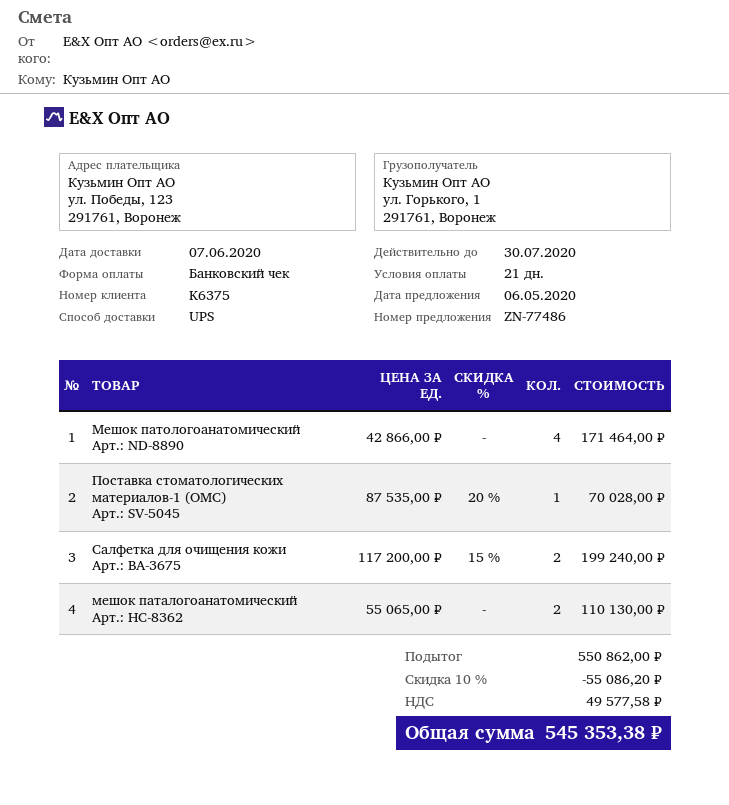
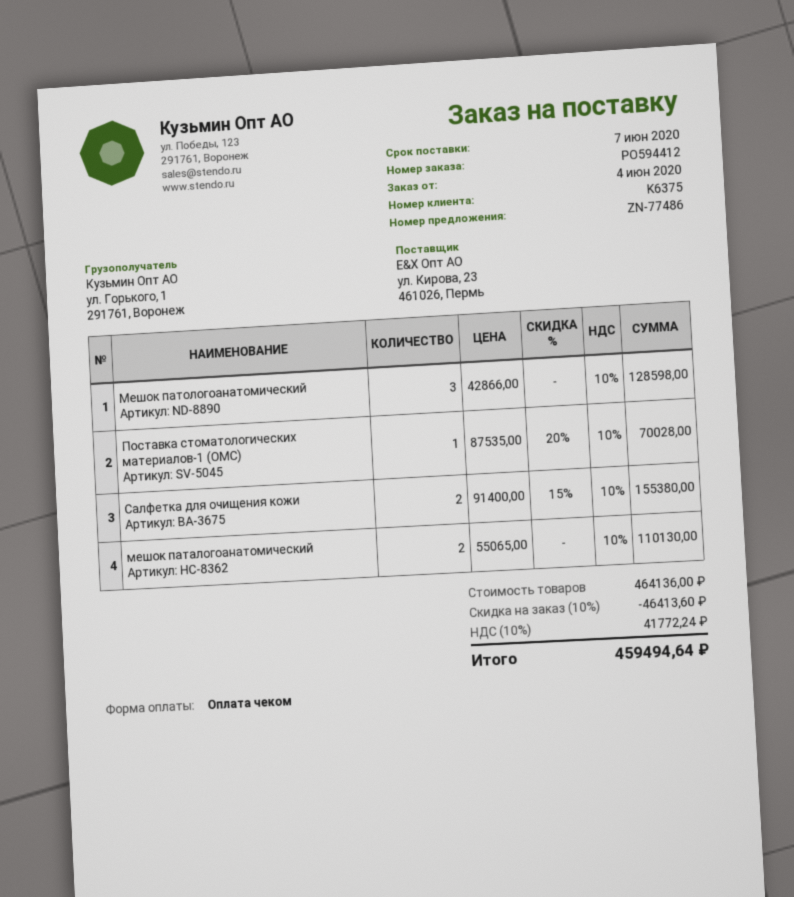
Мешок патологоанатомический: 4 x 42866.00 = 171464.00 -> 3 x 42866.00 = 128598.00
Салфетка для очищения кожи: 2 x 117200.00 - 15% = 199240.00 -> 2 x 91400.00 - 15% = 155380.00
subtotal: 550862.00 -> 464136.00
discount: 10% = 55086.20 -> 10% = 46413.60
tax: 49577.58 -> 41772.24
total: 545353.38 -> 459494.64

